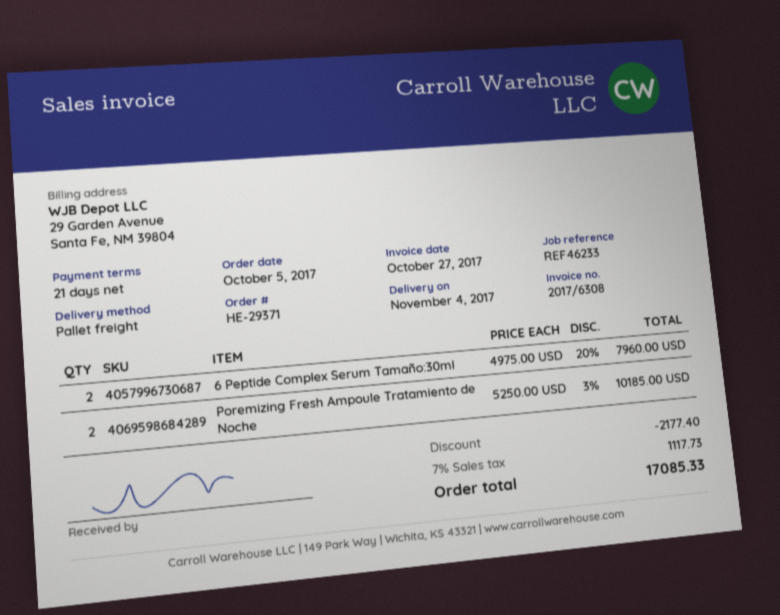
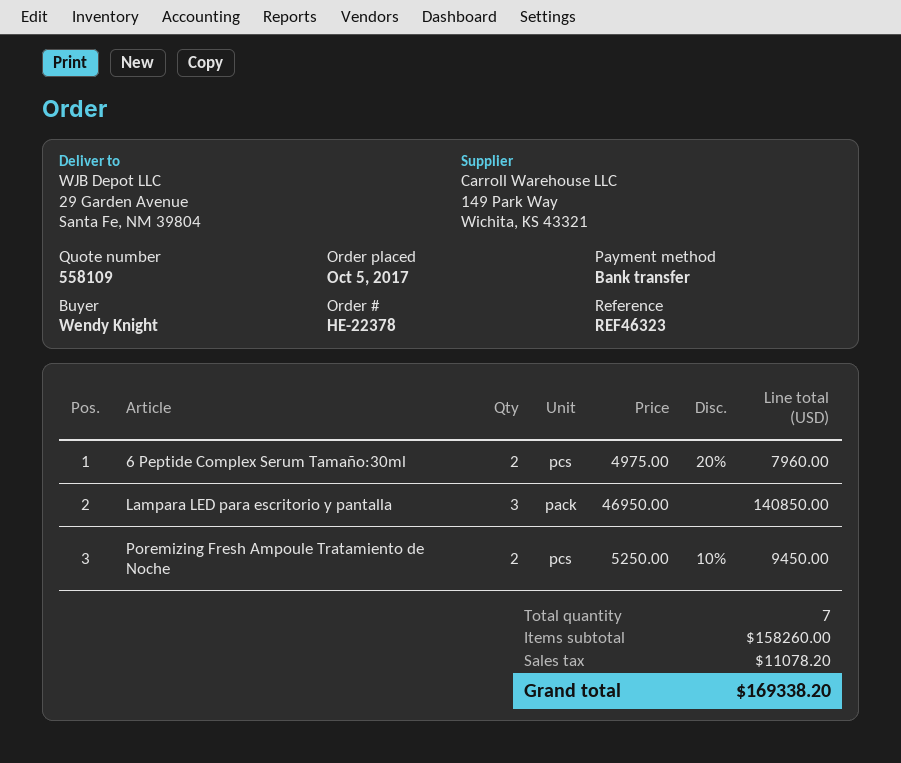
order number: HE-29371 -> HE-22378
reference: REF46233 -> REF46323
Poremizing Fresh Ampoule Tratamiento de Noche: 2 x 5250.00 - 3% = 10185.00 -> 2 x 5250.00 - 10% = 9450.00
Lampara LED para escritorio y pantalla: none -> 3 x 46950.00 = 140850.00
discount: 2177.40 -> none
tax: 1117.73 -> 11078.20
total: 17085.33 -> 169338.20

